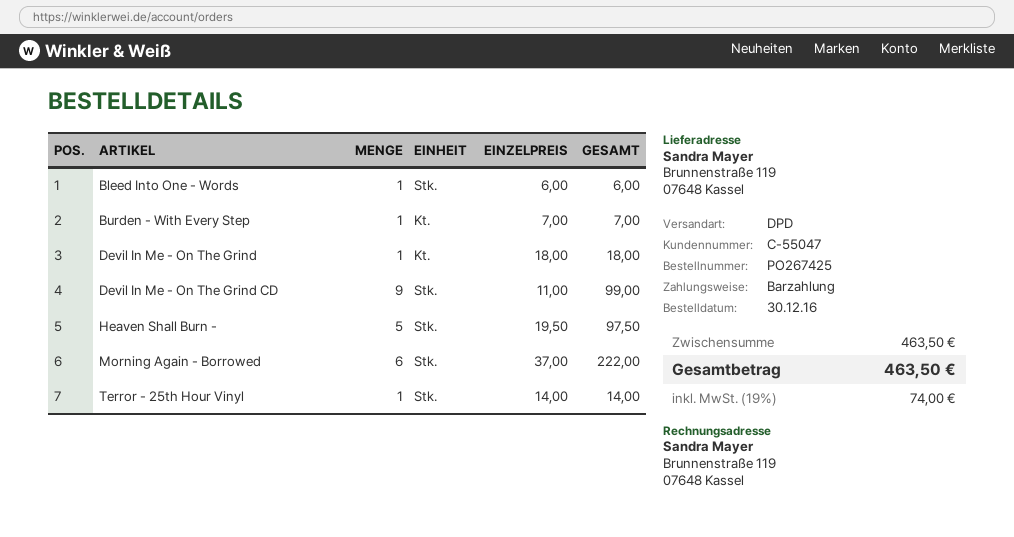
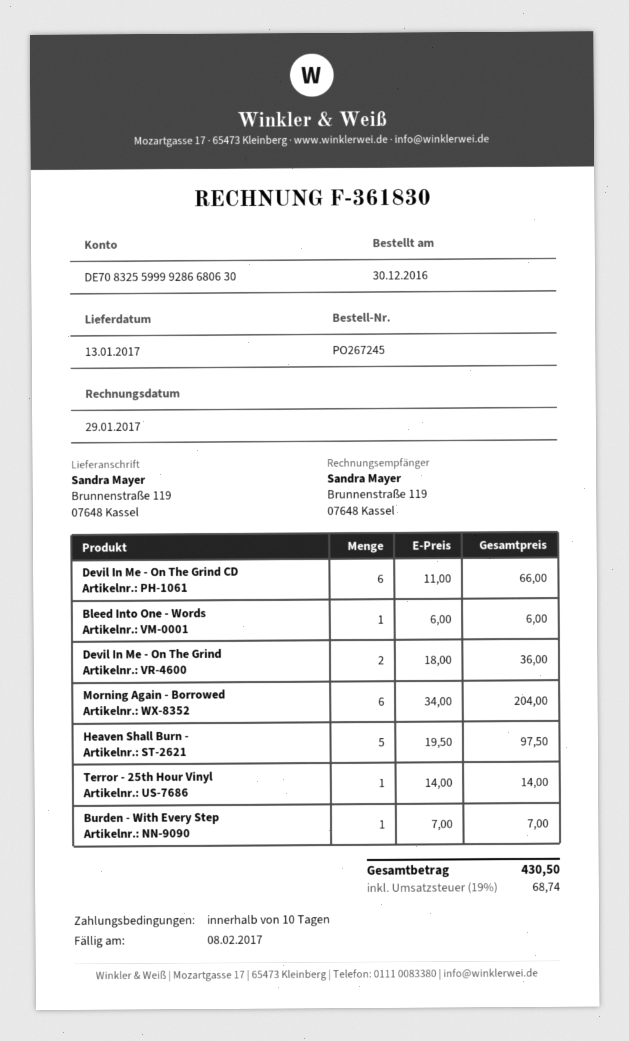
order number: PO267425 -> PO267245
Devil In Me - On The Grind: 1 x 18.00 = 18.00 -> 2 x 18.00 = 36.00
Devil In Me - On The Grind CD: 9 x 11.00 = 99.00 -> 6 x 11.00 = 66.00
Morning Again - Borrowed: 6 x 37.00 = 222.00 -> 6 x 34.00 = 204.00
tax: 19% = 74.00 -> 19% = 68.74
total: 463.50 -> 430.50

